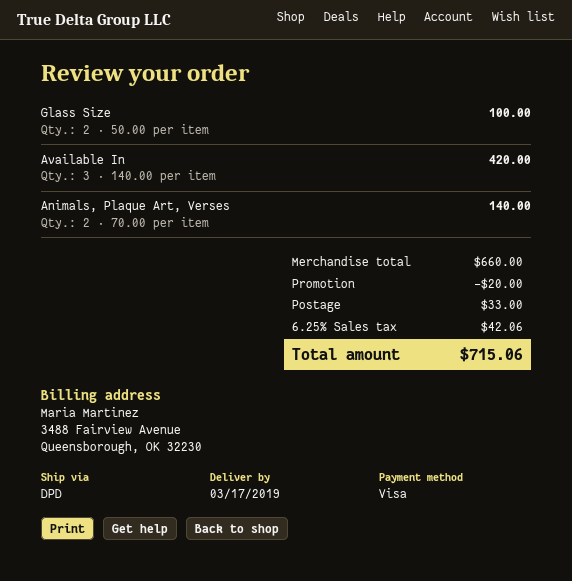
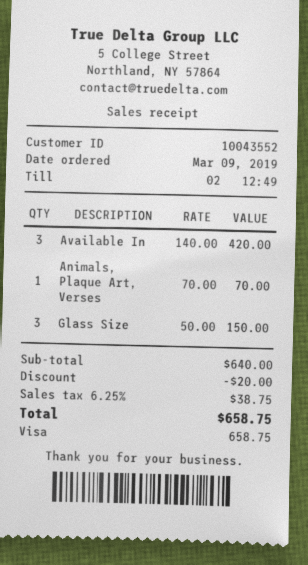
Glass Size: 2 x 50.00 = 100.00 -> 3 x 50.00 = 150.00
Animals, Plaque Art, Verses: 2 x 70.00 = 140.00 -> 1 x 70.00 = 70.00
subtotal: 660.00 -> 640.00
shipping: 33.00 -> none
tax: 6.25% = 42.06 -> 6.25% = 38.75
total: 715.06 -> 658.75

